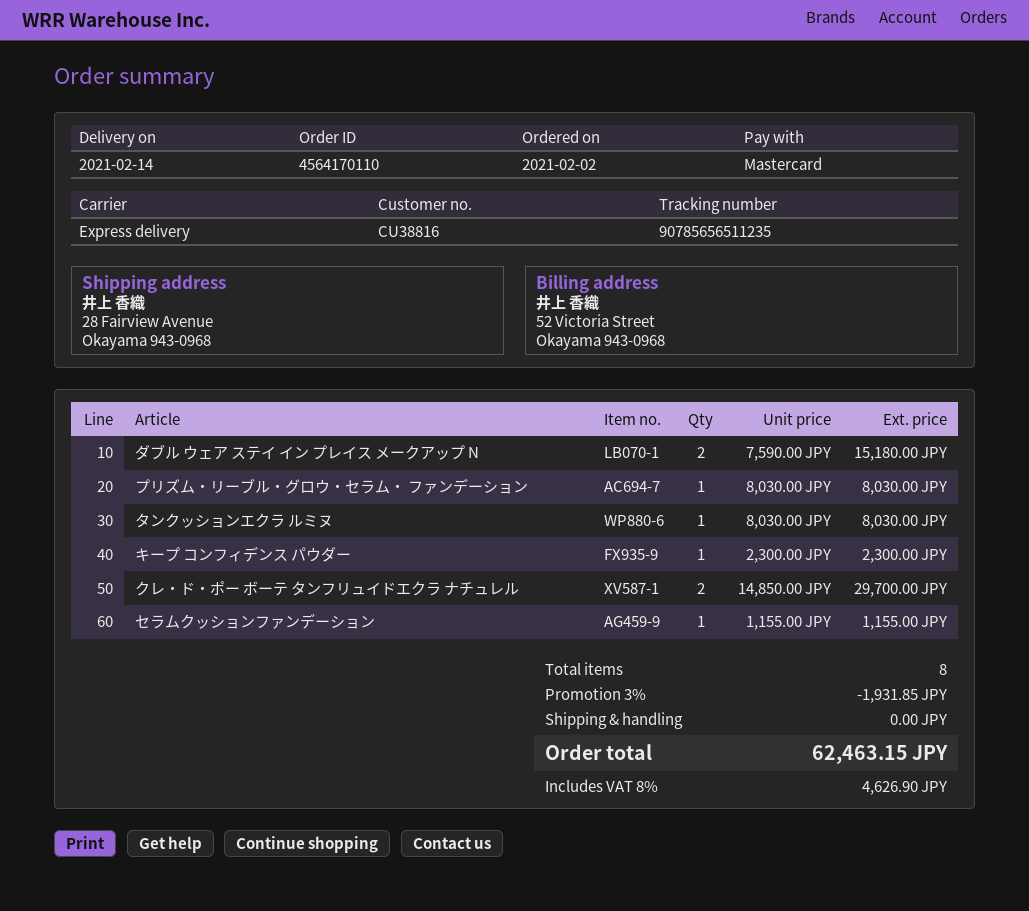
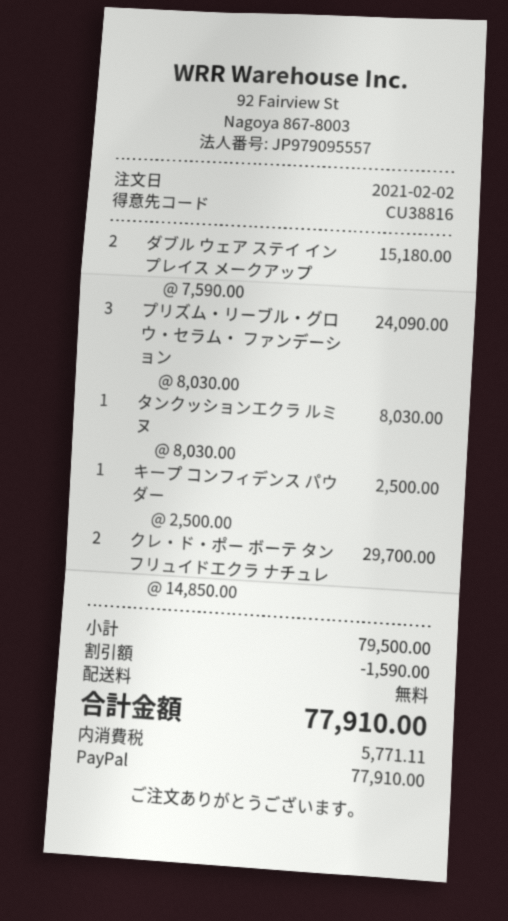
payment method: Mastercard -> PayPal
プリズム・リーブル・グロウ・セラム・ ファンデーション: 1 x 8030.00 = 8030.00 -> 3 x 8030.00 = 24090.00
キープ コンフィデンス パウダー: 1 x 2300.00 = 2300.00 -> 1 x 2500.00 = 2500.00
セラムクッションファンデーション: 1 x 1155.00 = 1155.00 -> none
discount: 1931.85 -> 1590.00
tax: 4626.90 -> 5771.11
total: 62463.15 -> 77910.00

